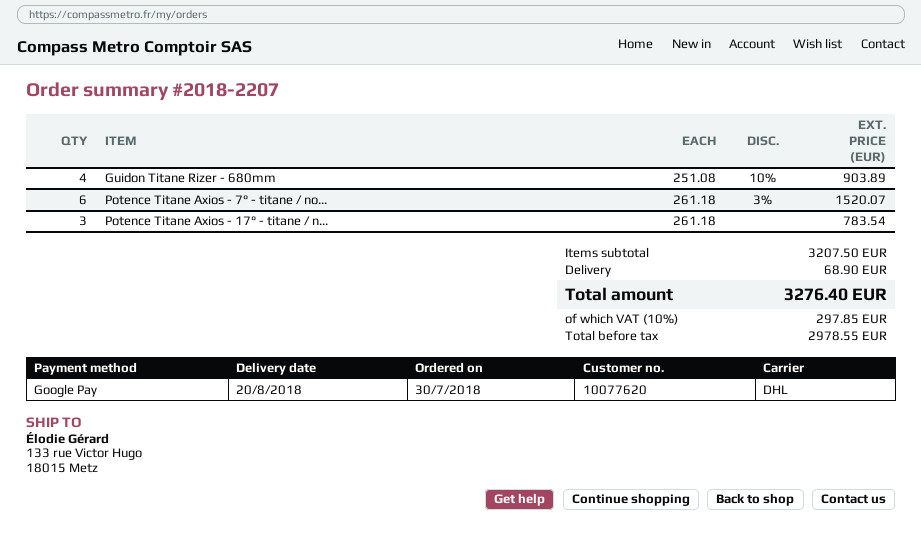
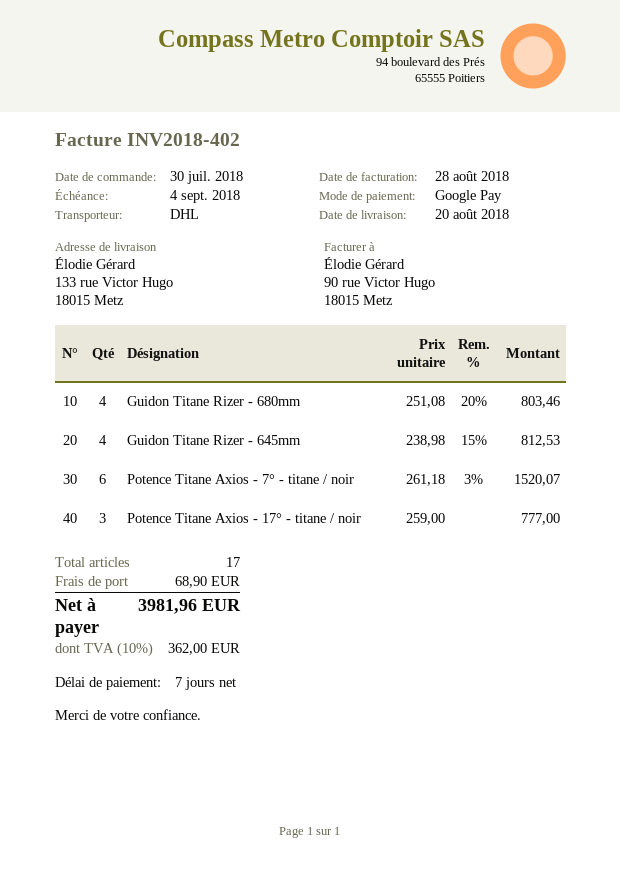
Guidon Titane Rizer - 680mm: 4 x 251.08 - 10% = 903.89 -> 4 x 251.08 - 20% = 803.46
Potence Titane Axios - 17° - titane / n...: 3 x 261.18 = 783.54 -> 3 x 259.00 = 777.00
Guidon Titane Rizer - 645mm: none -> 4 x 238.98 - 15% = 812.53
tax: 10% = 297.85 -> 10% = 362.00
total: 3276.40 -> 3981.96

